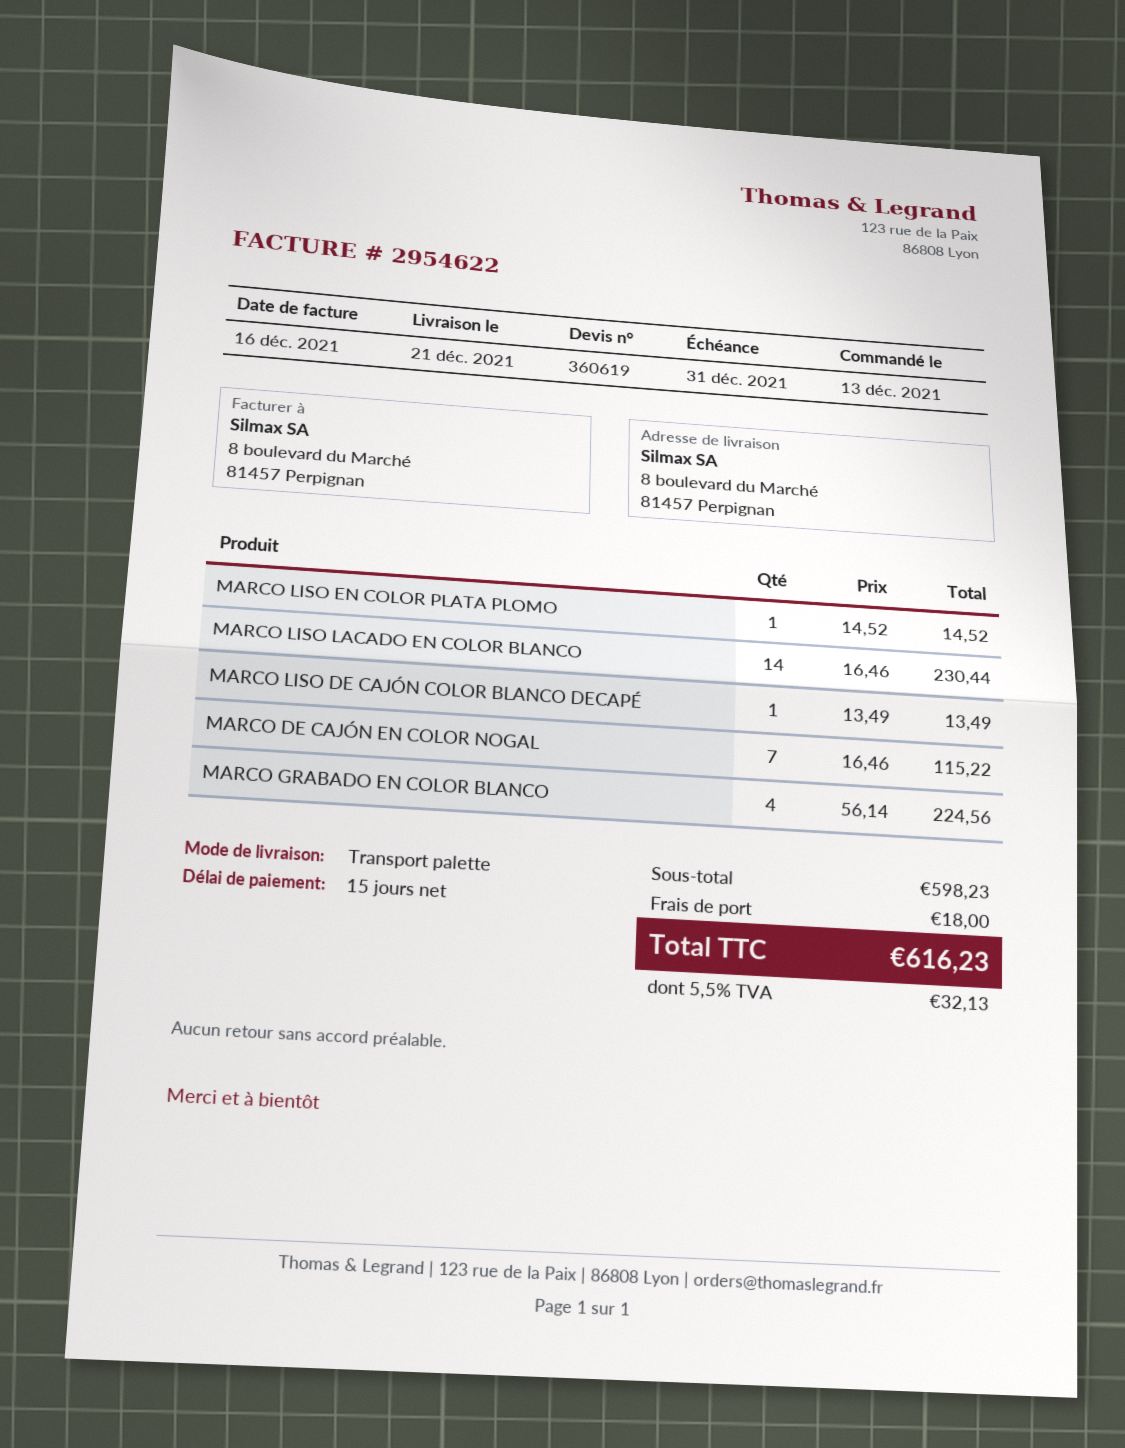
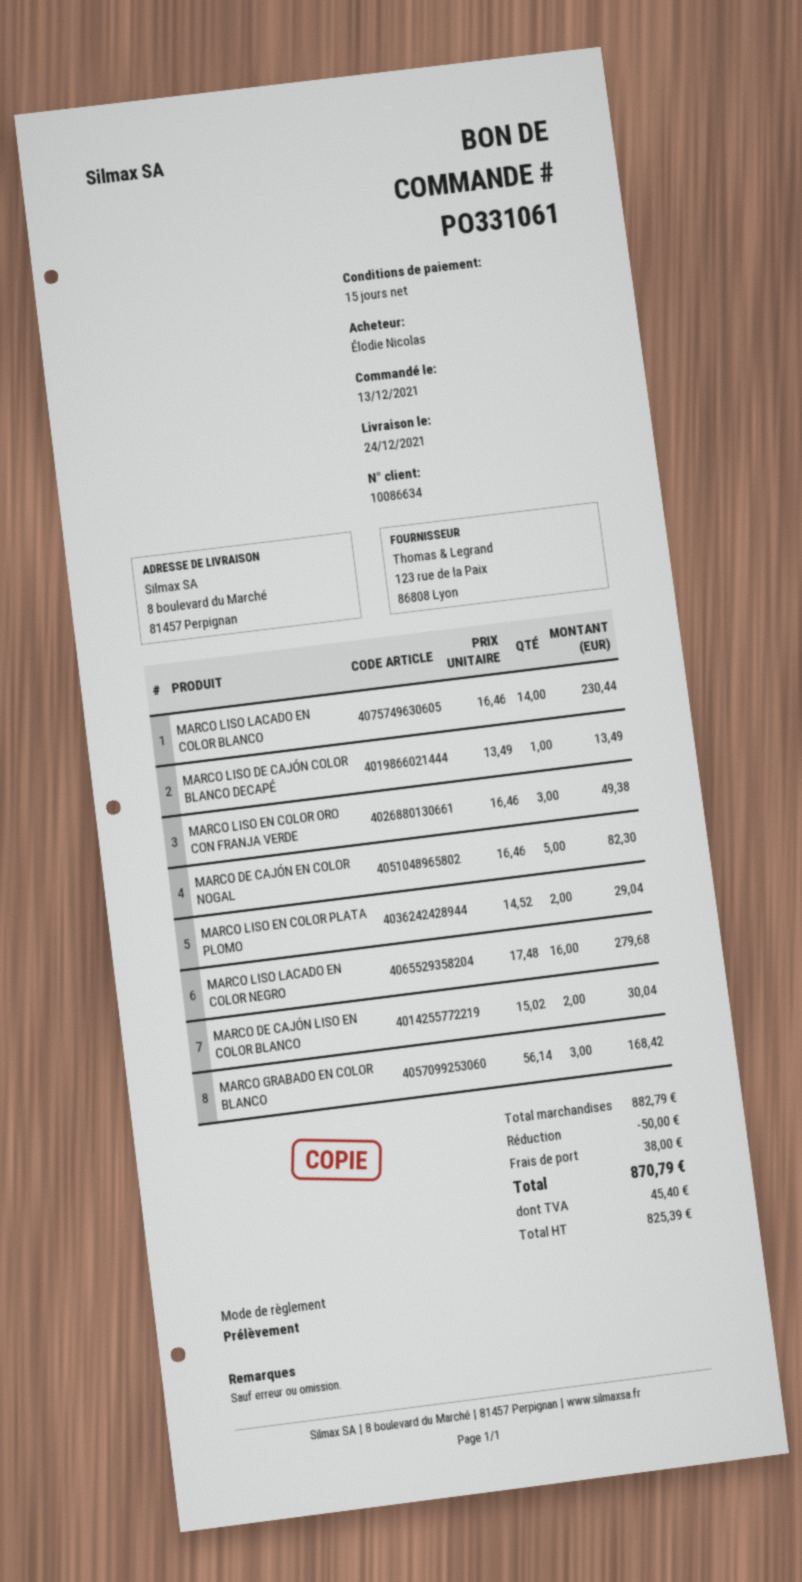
delivery date: 2021-12-21 -> 2021-12-24
MARCO LISO EN COLOR PLATA PLOMO: 1 x 14.52 = 14.52 -> 2 x 14.52 = 29.04
MARCO DE CAJÓN EN COLOR NOGAL: 7 x 16.46 = 115.22 -> 5 x 16.46 = 82.30
MARCO GRABADO EN COLOR BLANCO: 4 x 56.14 = 224.56 -> 3 x 56.14 = 168.42
MARCO LISO EN COLOR ORO CON FRANJA VERDE: none -> 3 x 16.46 = 49.38
MARCO LISO LACADO EN COLOR NEGRO: none -> 16 x 17.48 = 279.68
MARCO DE CAJÓN LISO EN COLOR BLANCO: none -> 2 x 15.02 = 30.04
subtotal: 598.23 -> 882.79
discount: none -> 50.00
shipping: 18.00 -> 38.00
tax: 32.13 -> 45.40
total: 616.23 -> 870.79

